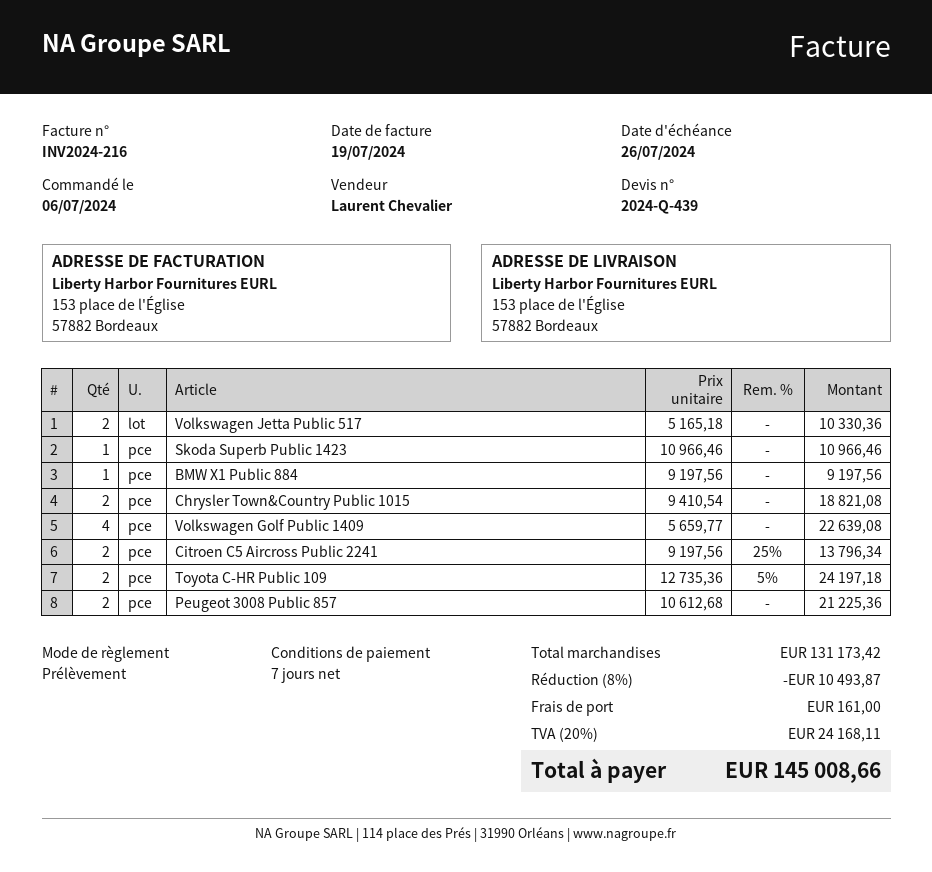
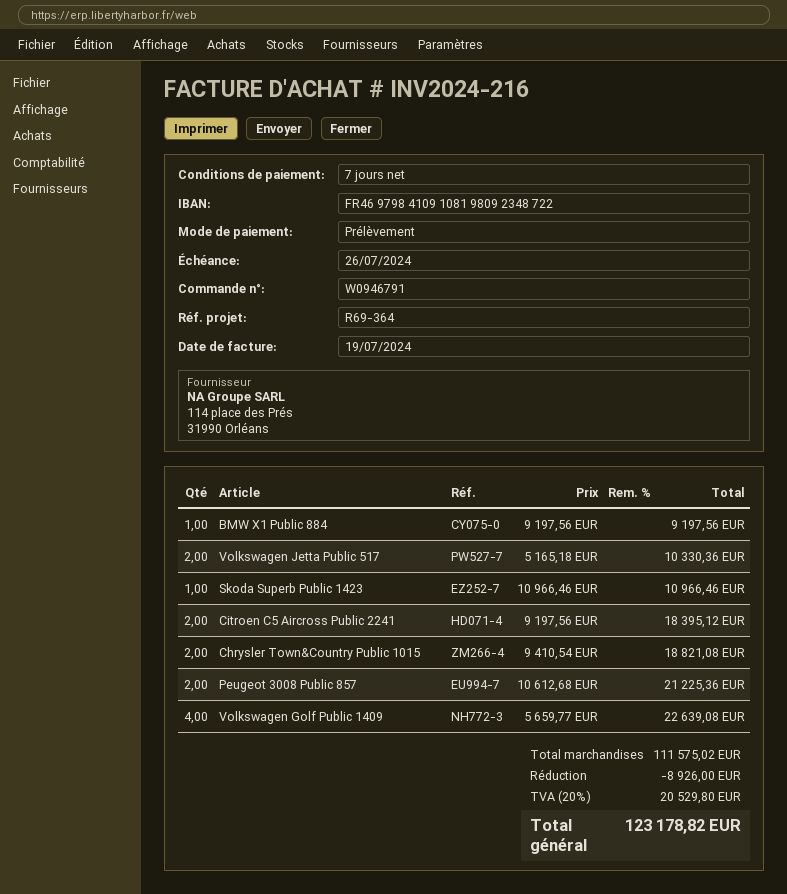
Citroen C5 Aircross Public 2241: 2 x 9197.56 - 25% = 13796.34 -> 2 x 9197.56 = 18395.12
Toyota C-HR Public 109: 2 x 12735.36 - 5% = 24197.18 -> none
subtotal: 131173.42 -> 111575.02
discount: 10493.87 -> 8926.00
shipping: 161.00 -> none
tax: 20% = 24168.11 -> 20% = 20529.80
total: 145008.66 -> 123178.82

